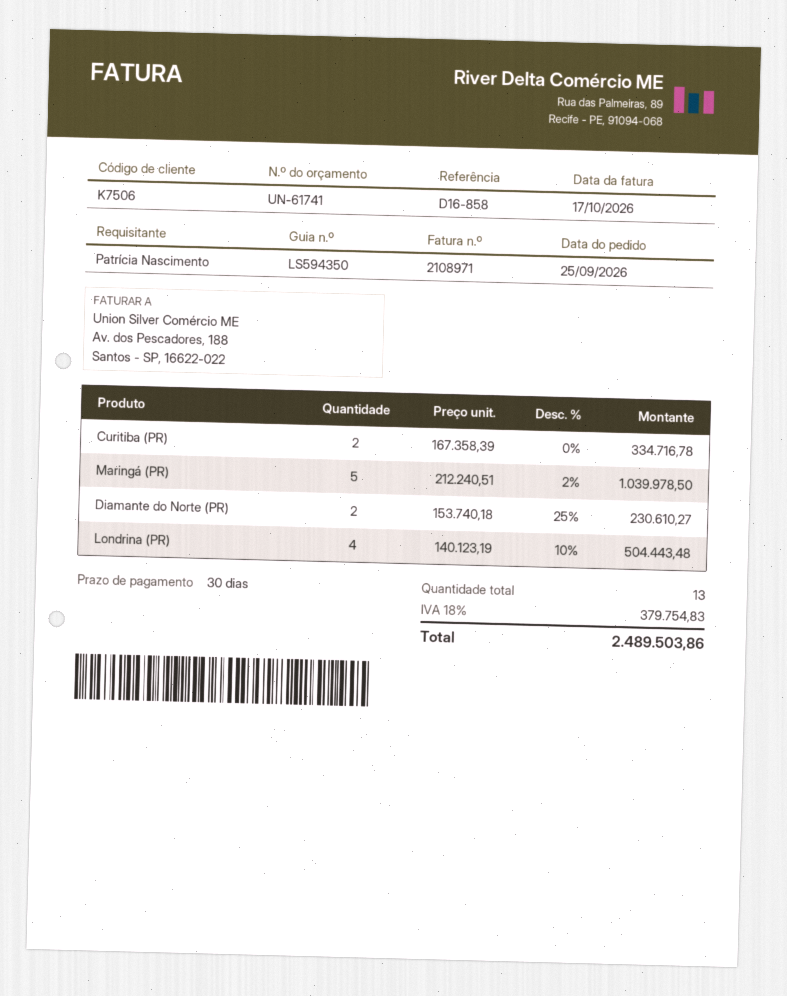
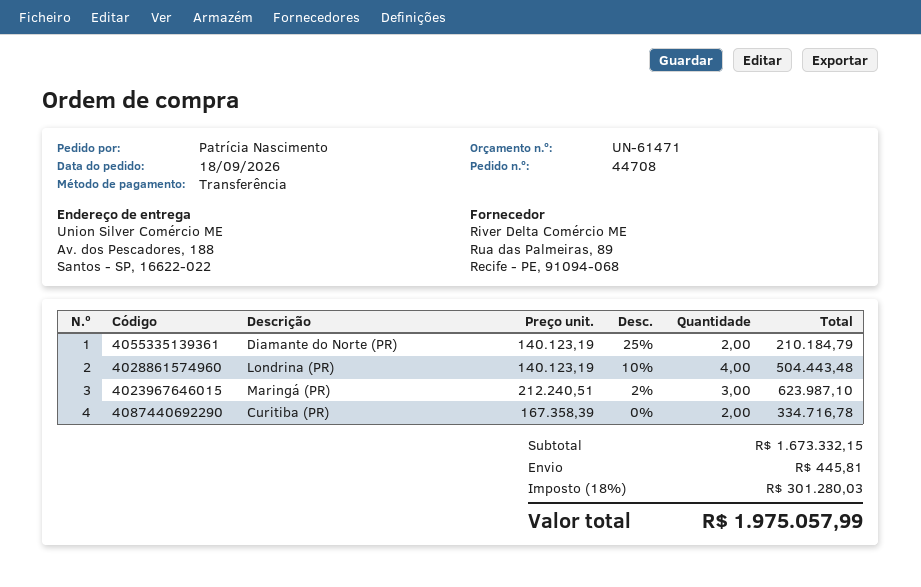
quote number: UN-61741 -> UN-61471
order date: 2026-09-25 -> 2026-09-18
Maringá (PR): 5 x 212240.51 - 2% = 1039978.50 -> 3 x 212240.51 - 2% = 623987.10
Diamante do Norte (PR): 2 x 153740.18 - 25% = 230610.27 -> 2 x 140123.19 - 25% = 210184.79
shipping: none -> 445.81
tax: 18% = 379754.83 -> 18% = 301280.03
total: 2489503.86 -> 1975057.99

